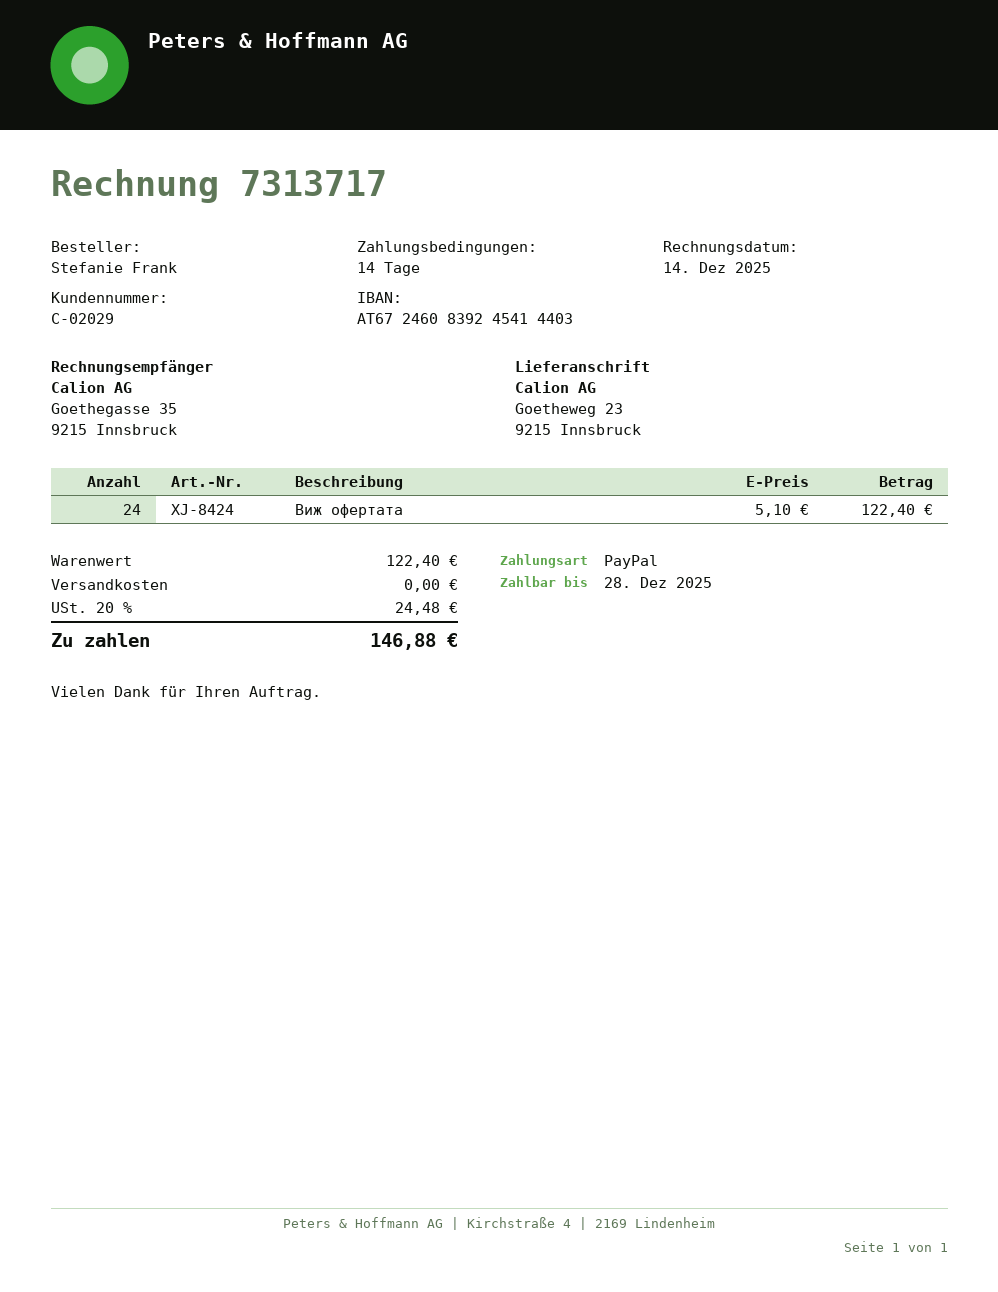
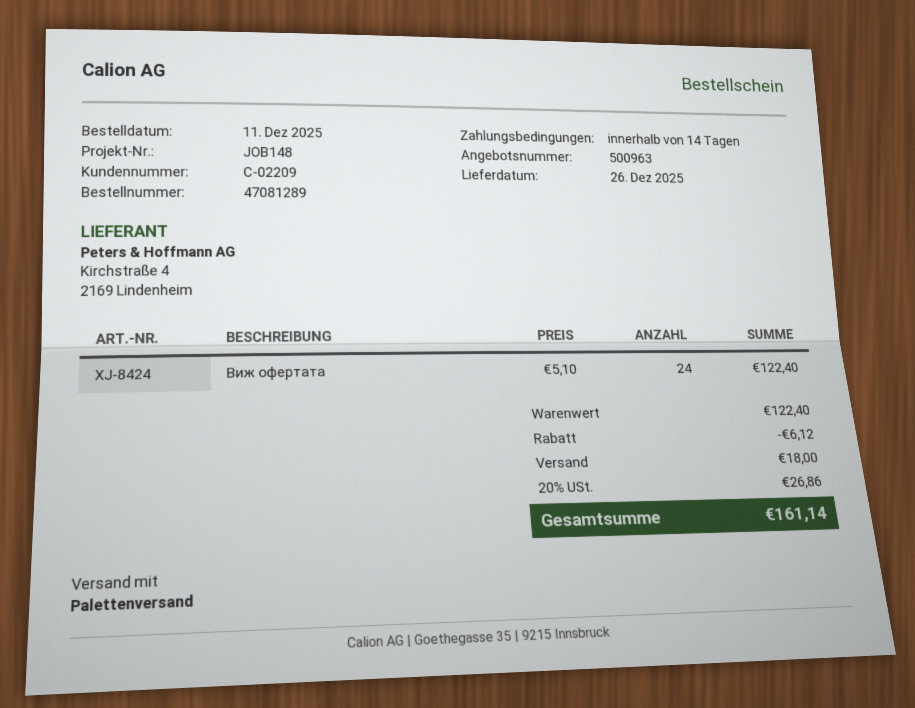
customer number: C-02029 -> C-02209
discount: none -> 6.12
shipping: 0.00 -> 18.00
tax: 20% = 24.48 -> 20% = 26.86
total: 146.88 -> 161.14

